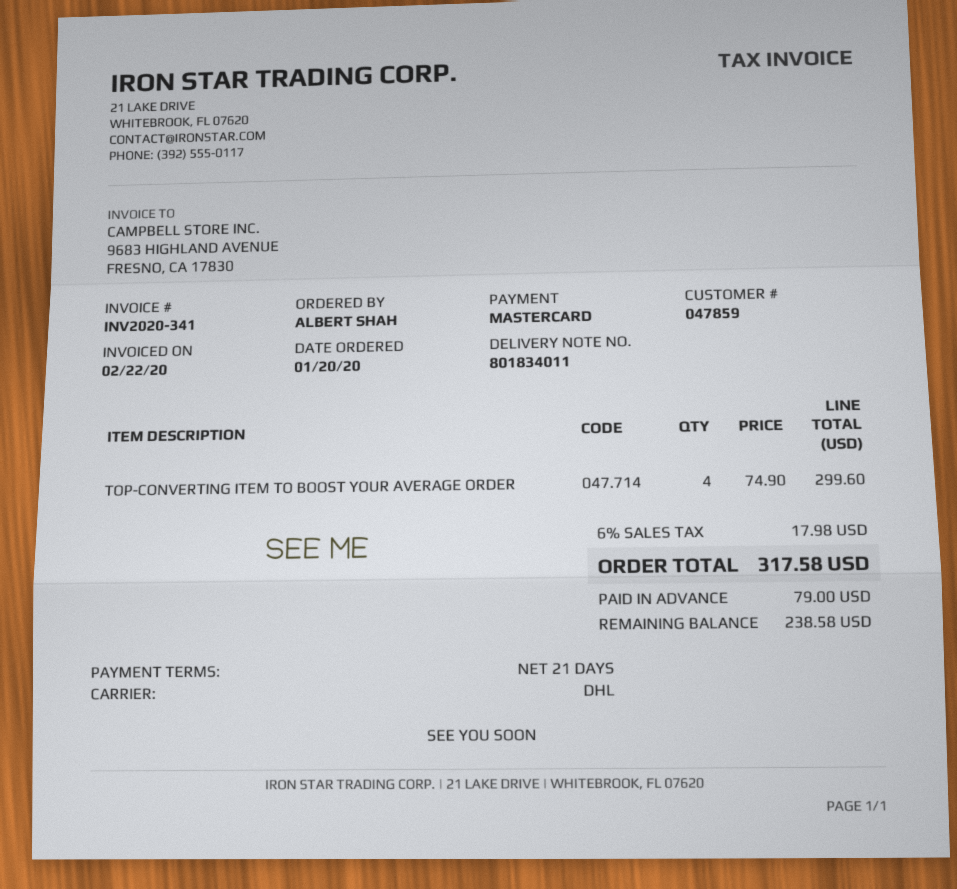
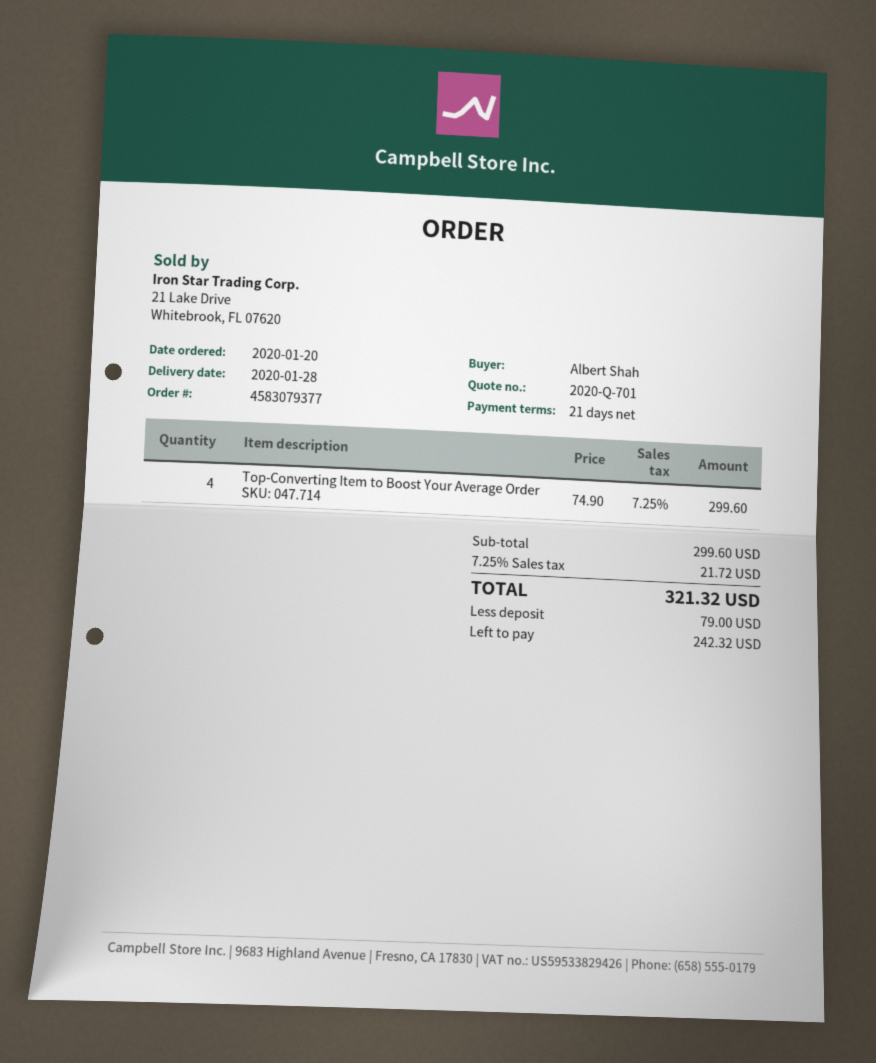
tax: 6% = 17.98 -> 7.25% = 21.72
total: 317.58 -> 321.32
balance: 238.58 -> 242.32

